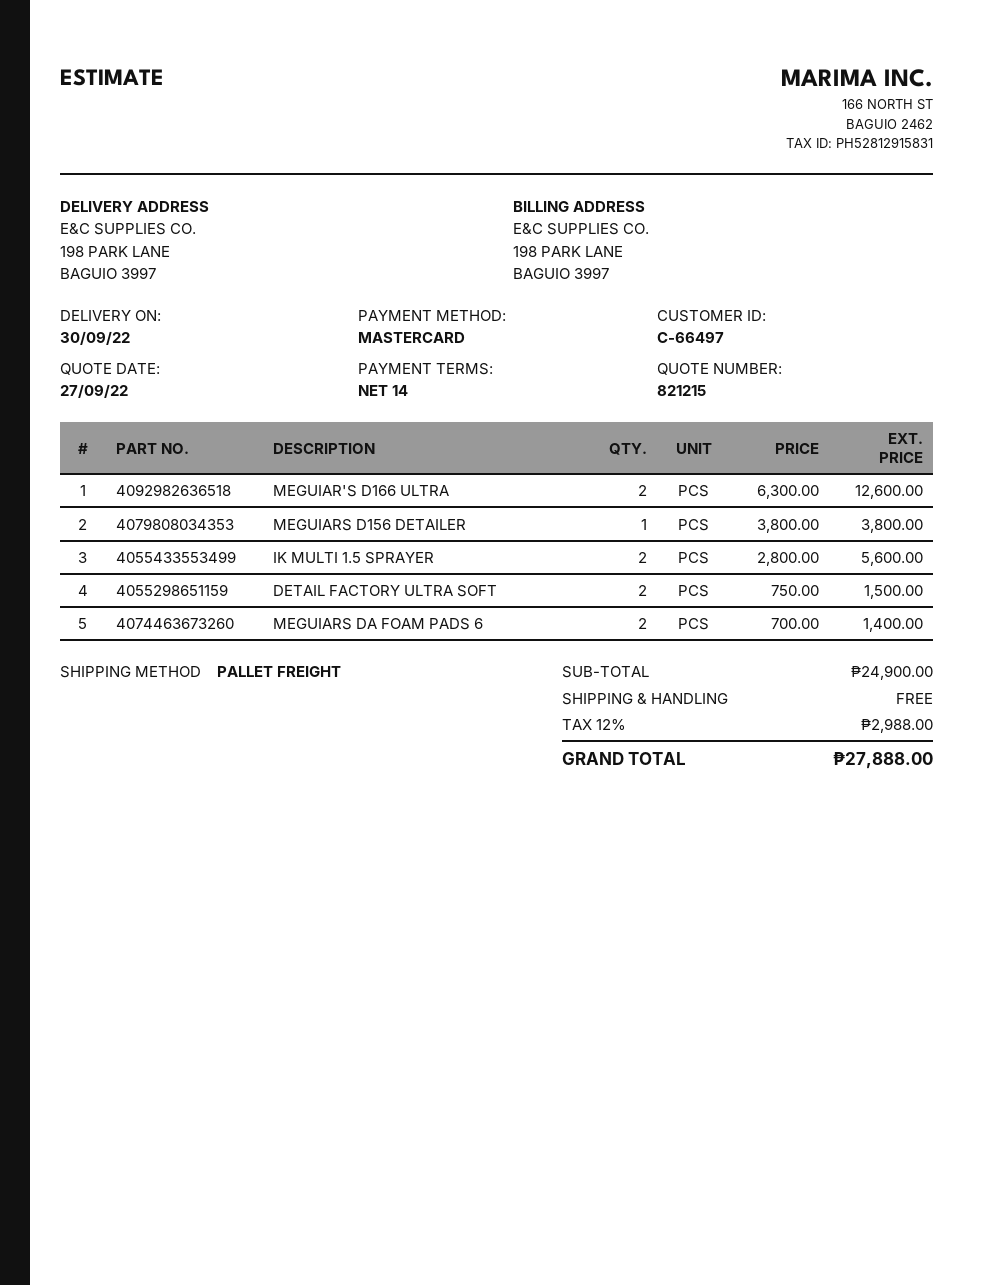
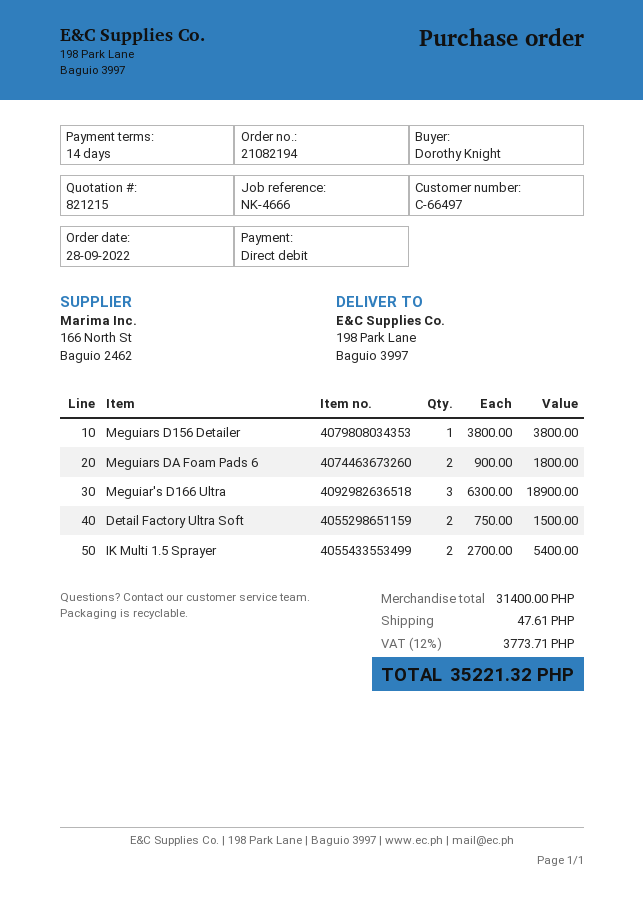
payment method: Mastercard -> direct debit
MEGUIAR'S D166 ULTRA: 2 x 6300.00 = 12600.00 -> 3 x 6300.00 = 18900.00
IK MULTI 1.5 SPRAYER: 2 x 2800.00 = 5600.00 -> 2 x 2700.00 = 5400.00
MEGUIARS DA FOAM PADS 6: 2 x 700.00 = 1400.00 -> 2 x 900.00 = 1800.00
subtotal: 24900.00 -> 31400.00
shipping: 0.00 -> 47.61
tax: 12% = 2988.00 -> 12% = 3773.71
total: 27888.00 -> 35221.32

